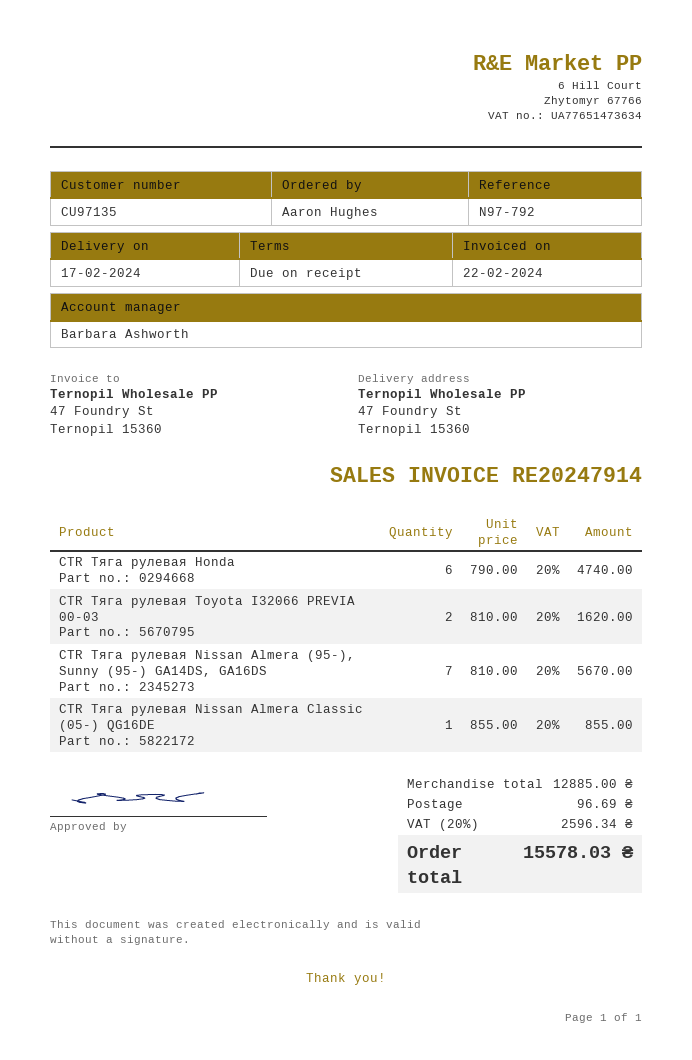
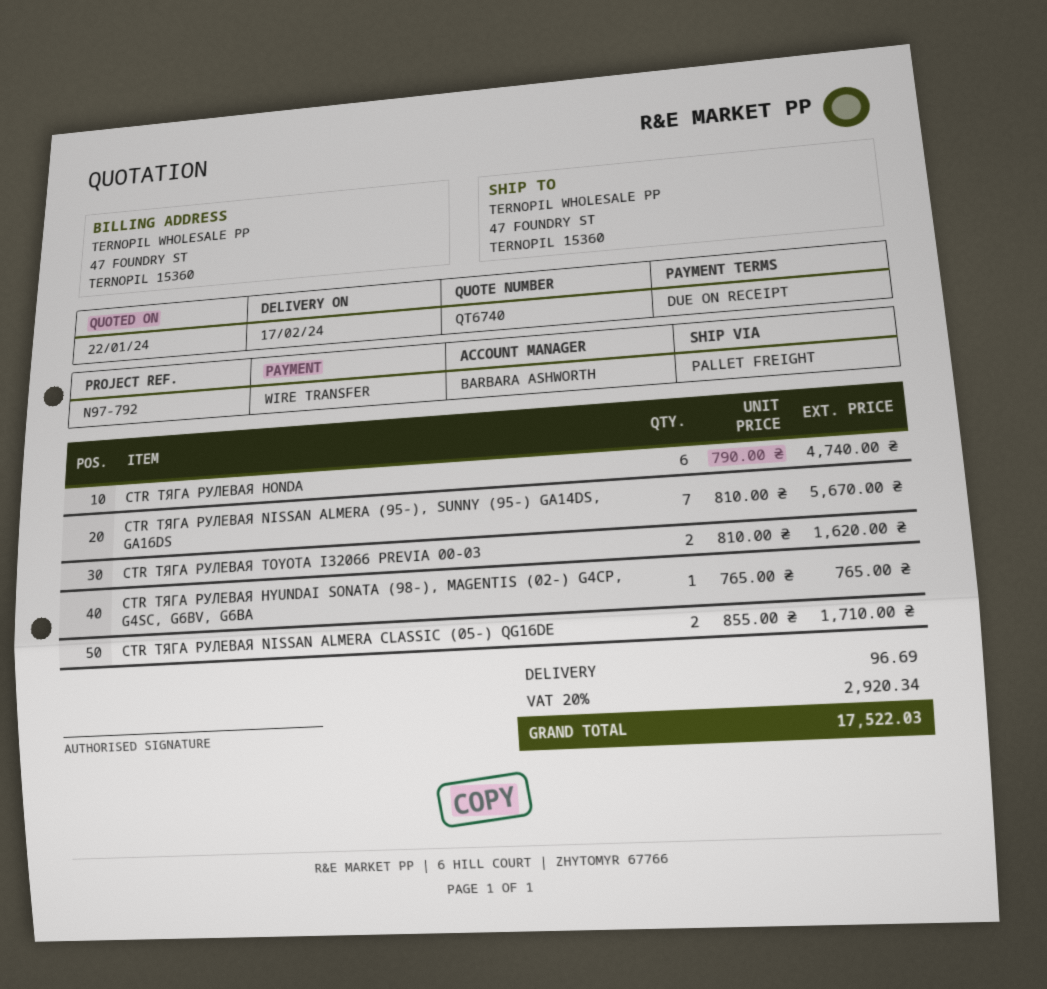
CTR Тяга рулевая Nissan Almera Classic (05-) QG16DE: 1 x 855.00 = 855.00 -> 2 x 855.00 = 1710.00
CTR ТЯГА РУЛЕВАЯ HYUNDAI SONATA (98-), MAGENTIS (02-) G4CP, G4SC, G6BV, G6BA: none -> 1 x 765.00 = 765.00
tax: 20% = 2596.34 -> 20% = 2920.34
total: 15578.03 -> 17522.03

